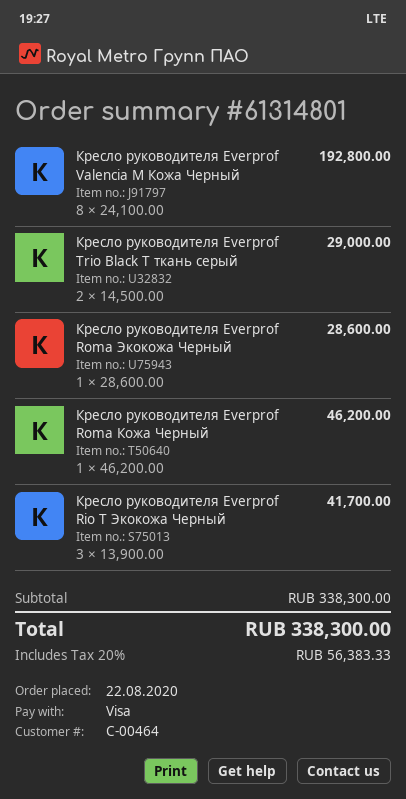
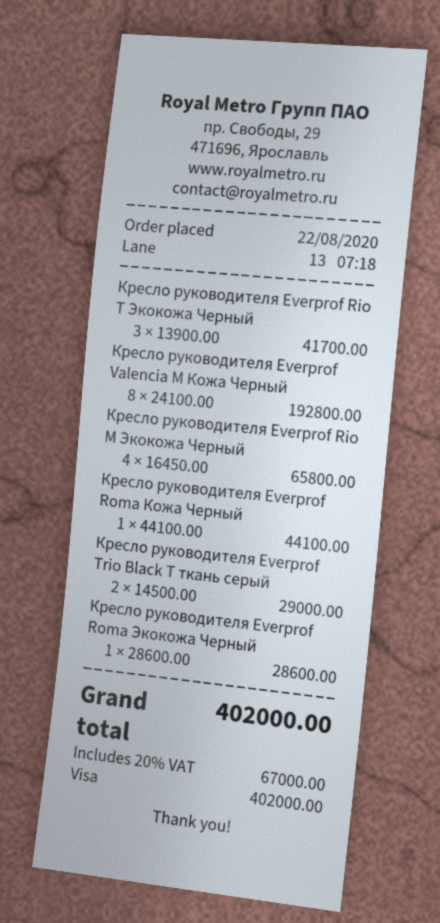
Кресло руководителя Everprof Roma Кожа Черный: 1 x 46200.00 = 46200.00 -> 1 x 44100.00 = 44100.00
Кресло руководителя Everprof Rio M Экокожа Черный: none -> 4 x 16450.00 = 65800.00
tax: 20% = 56383.33 -> 20% = 67000.00
total: 338300.00 -> 402000.00

